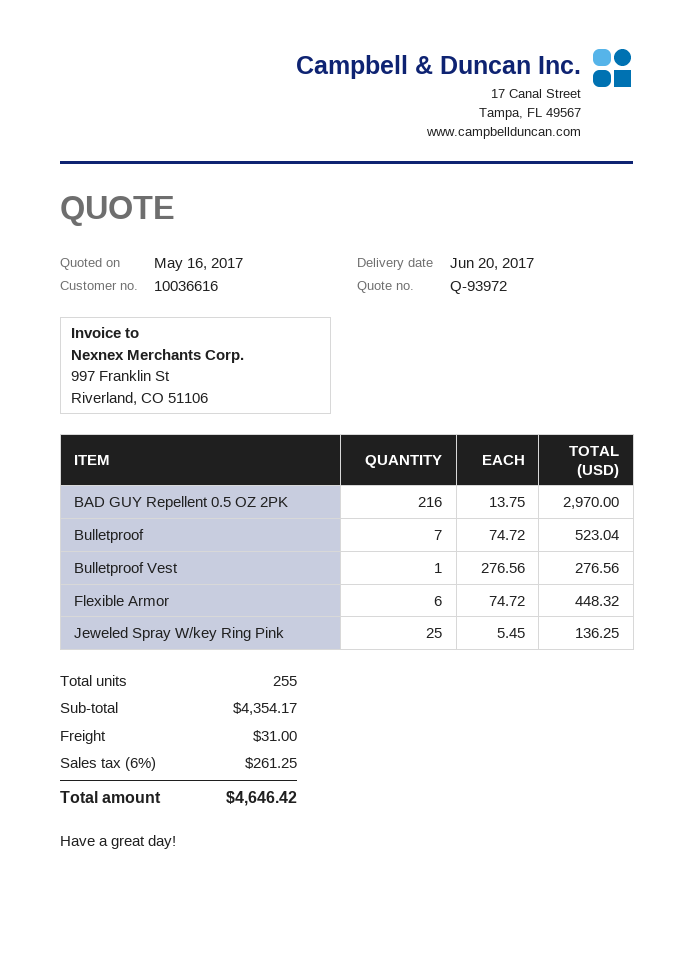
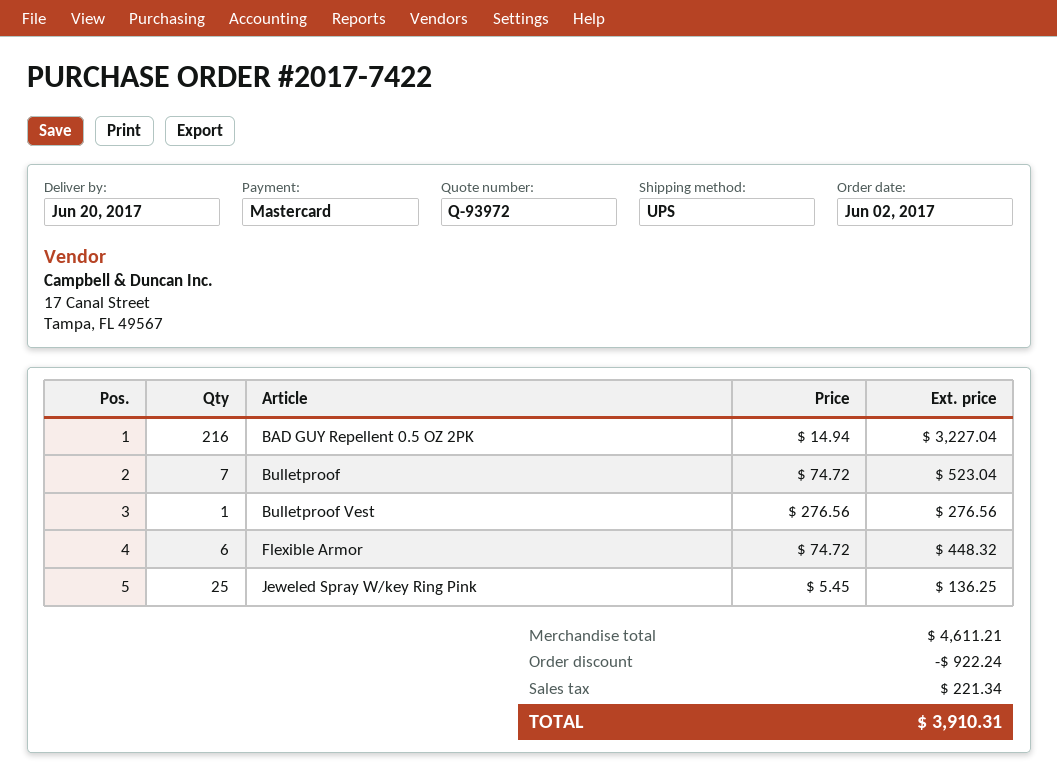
BAD GUY Repellent 0.5 OZ 2PK: 216 x 13.75 = 2970.00 -> 216 x 14.94 = 3227.04
subtotal: 4354.17 -> 4611.21
discount: none -> 922.24
shipping: 31.00 -> none
tax: 261.25 -> 221.34
total: 4646.42 -> 3910.31

